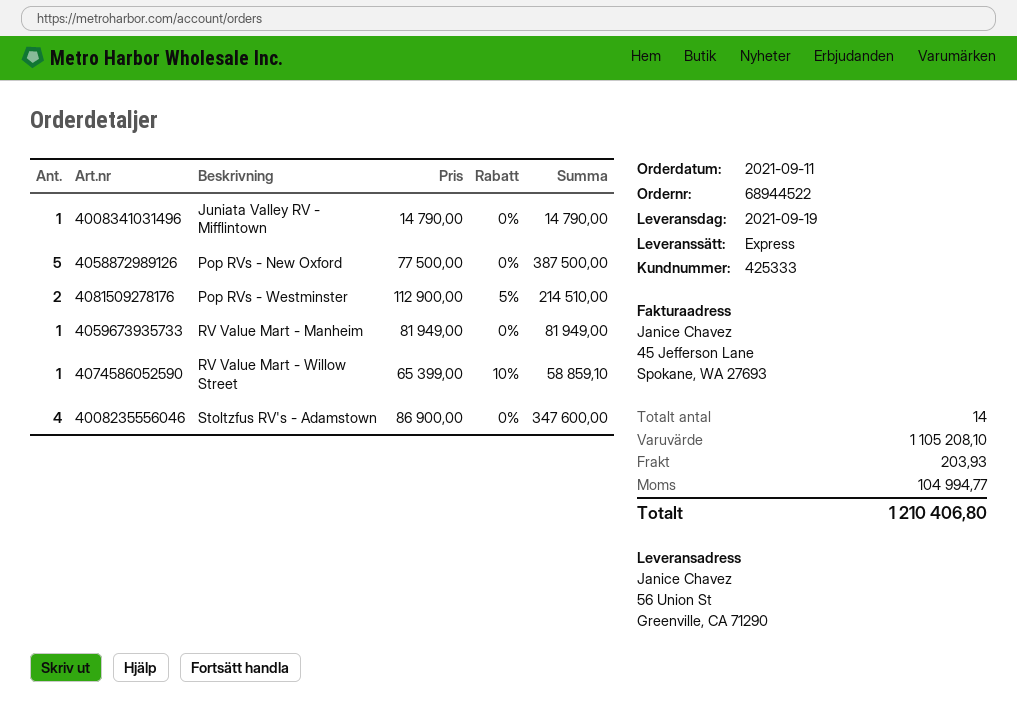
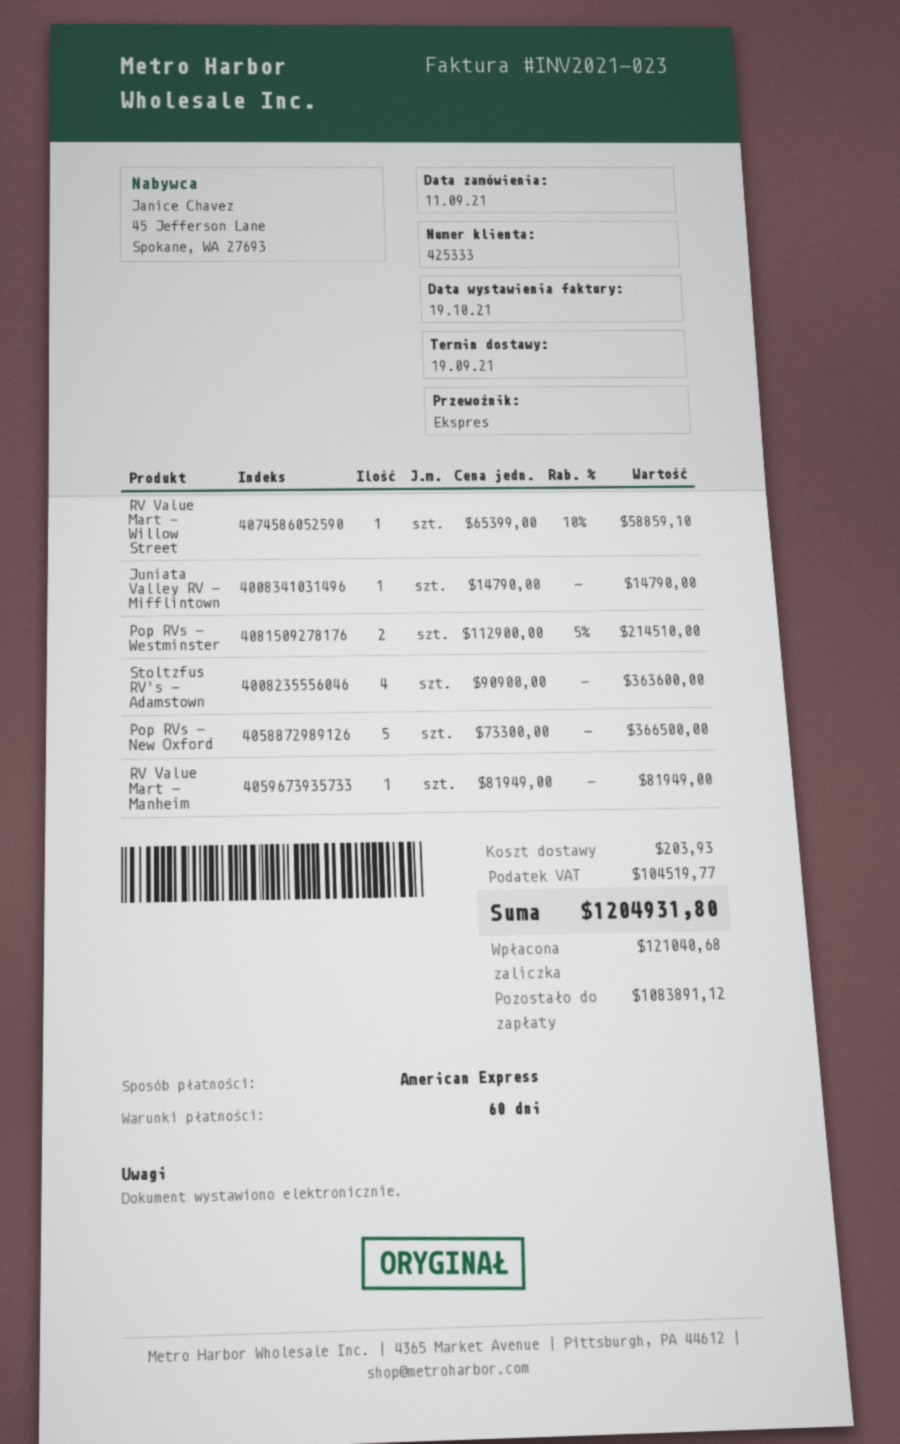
Pop RVs - New Oxford: 5 x 77500.00 = 387500.00 -> 5 x 73300.00 = 366500.00
Stoltzfus RV's - Adamstown: 4 x 86900.00 = 347600.00 -> 4 x 90900.00 = 363600.00
tax: 104994.77 -> 104519.77
total: 1210406.80 -> 1204931.80

